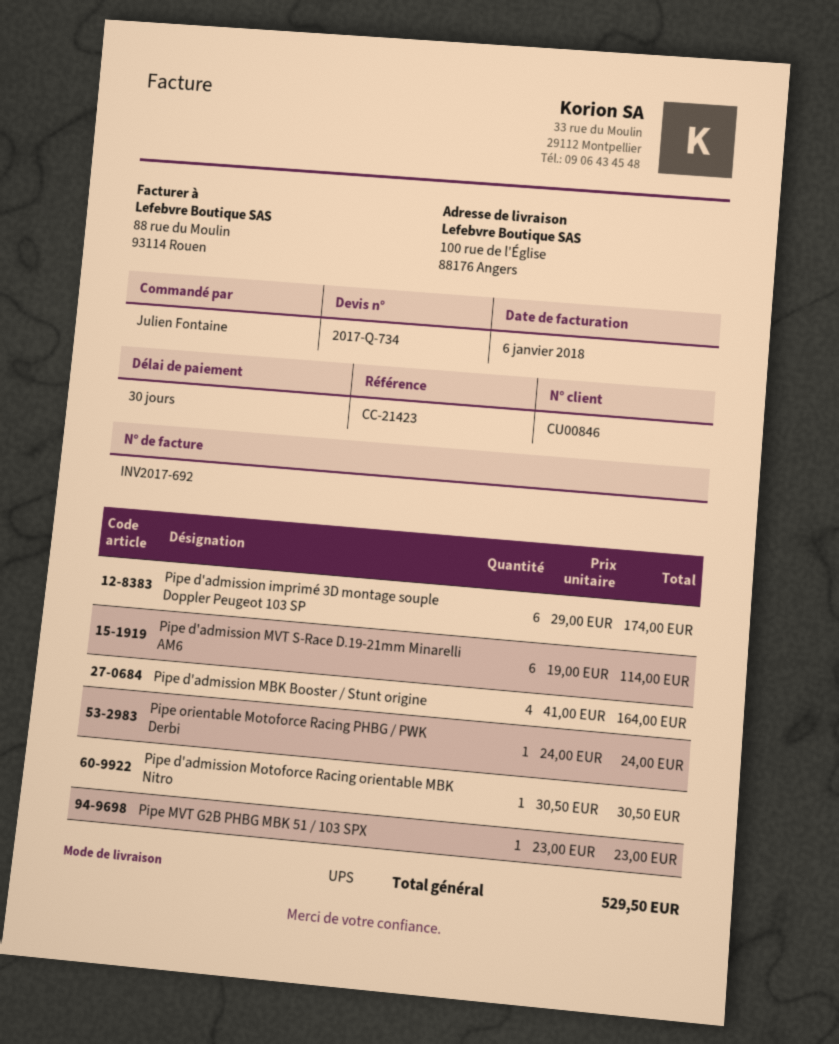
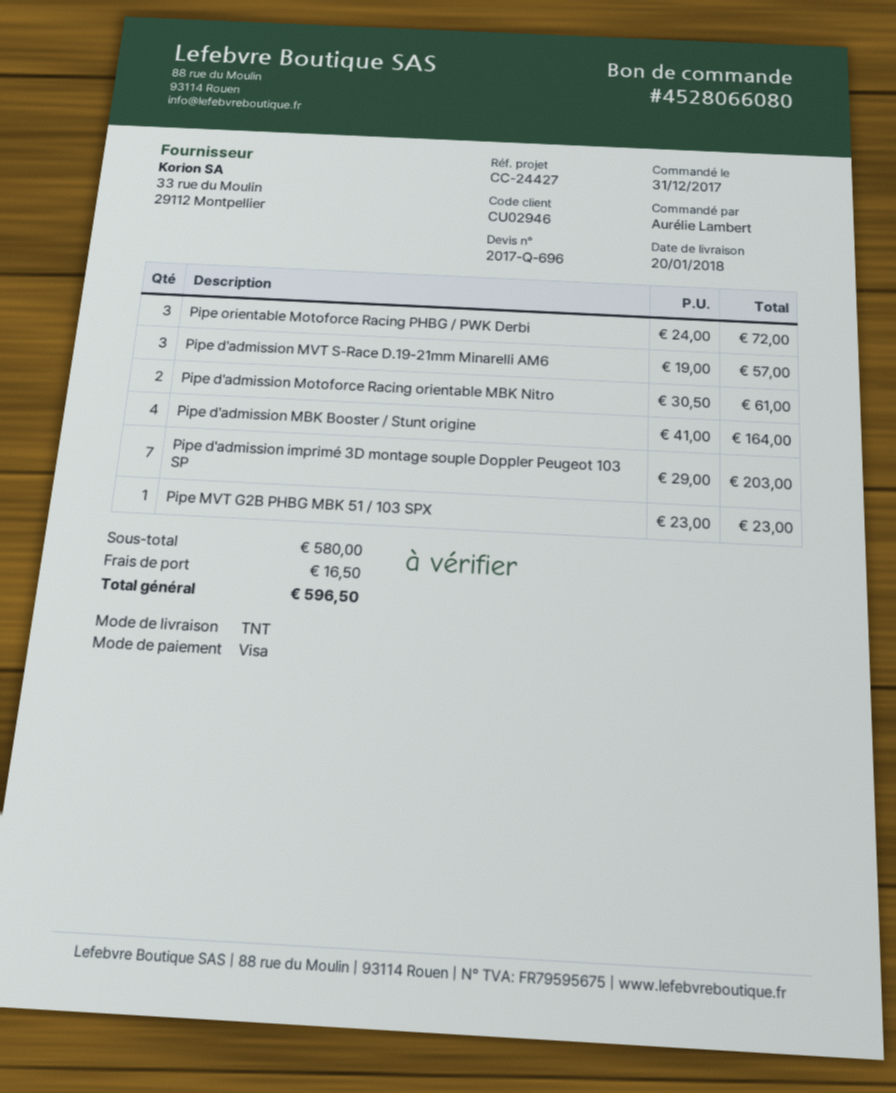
quote number: 2017-Q-734 -> 2017-Q-696
customer number: CU00846 -> CU02946
reference: CC-21423 -> CC-24427
ordered by: Julien Fontaine -> Aurélie Lambert
shipping method: UPS -> TNT
Pipe d'admission imprimé 3D montage souple Doppler Peugeot 103 SP: 6 x 29.00 = 174.00 -> 7 x 29.00 = 203.00
Pipe d'admission MVT S-Race D.19-21mm Minarelli AM6: 6 x 19.00 = 114.00 -> 3 x 19.00 = 57.00
Pipe orientable Motoforce Racing PHBG / PWK Derbi: 1 x 24.00 = 24.00 -> 3 x 24.00 = 72.00
Pipe d'admission Motoforce Racing orientable MBK Nitro: 1 x 30.50 = 30.50 -> 2 x 30.50 = 61.00
shipping: none -> 16.50
total: 529.50 -> 596.50

